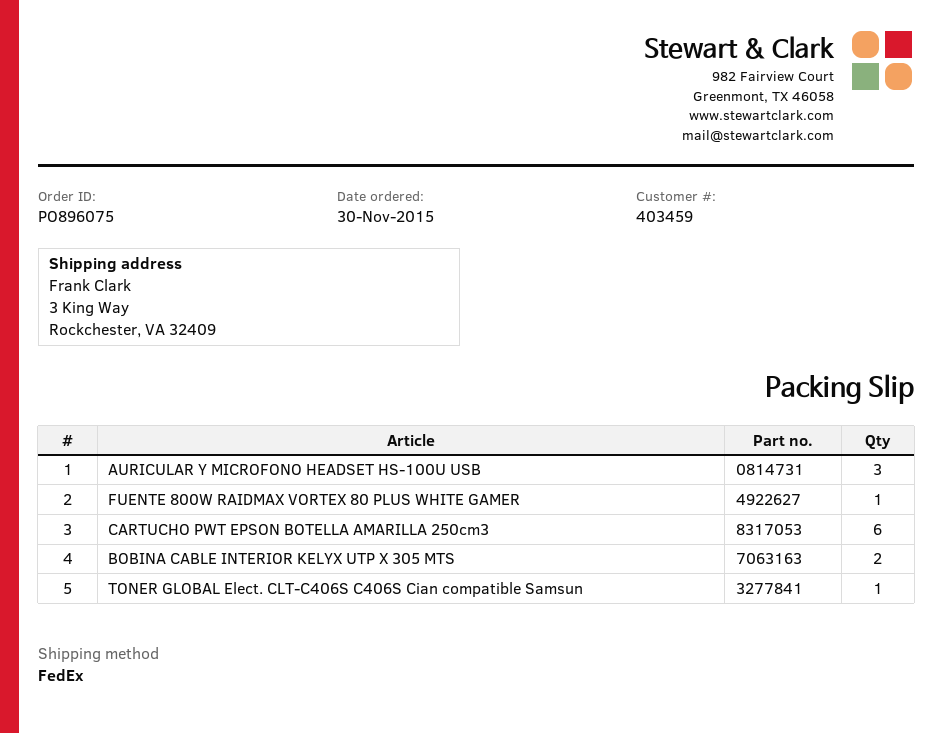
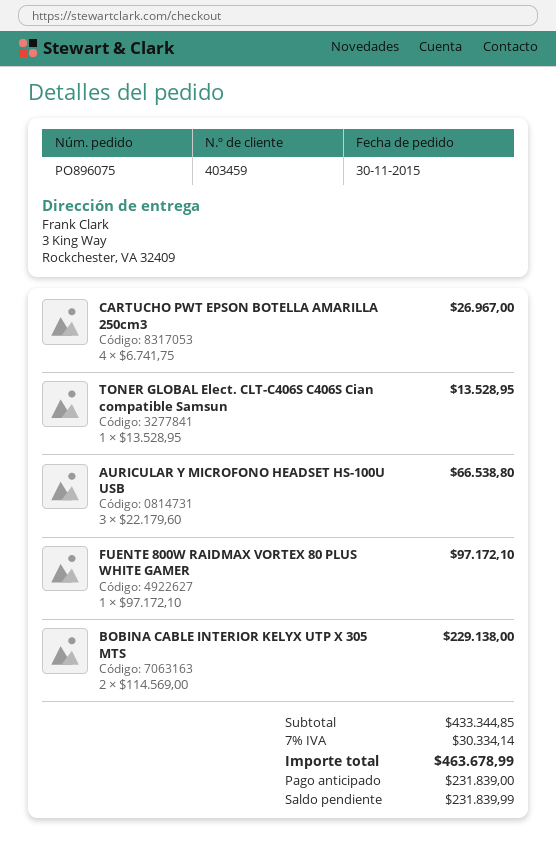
CARTUCHO PWT EPSON BOTELLA AMARILLA 250cm3: 6 -> 4

